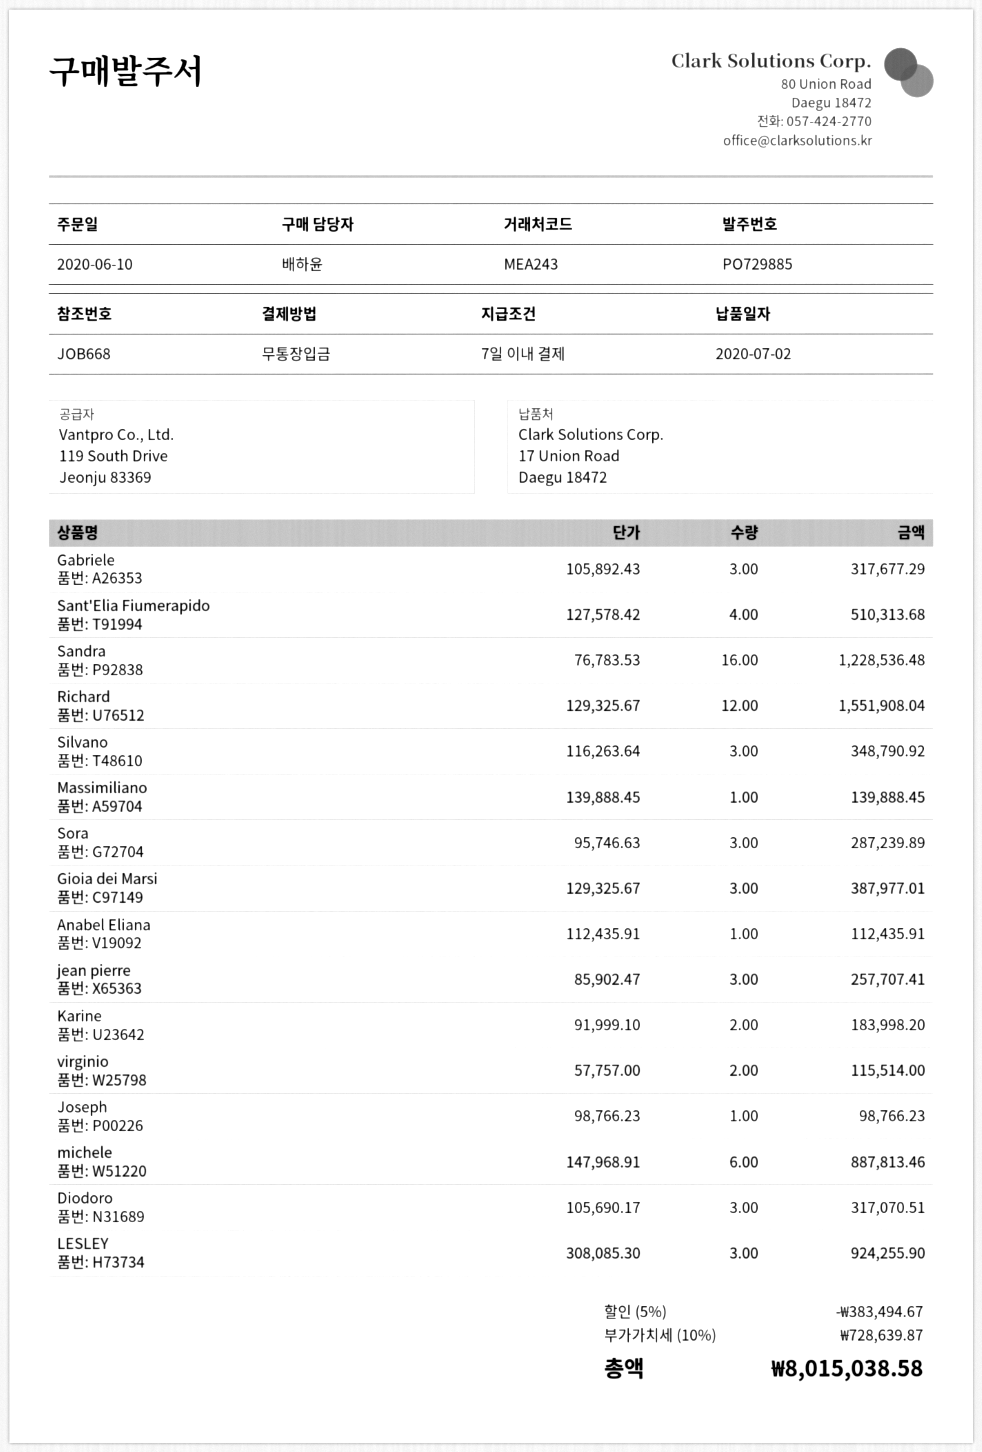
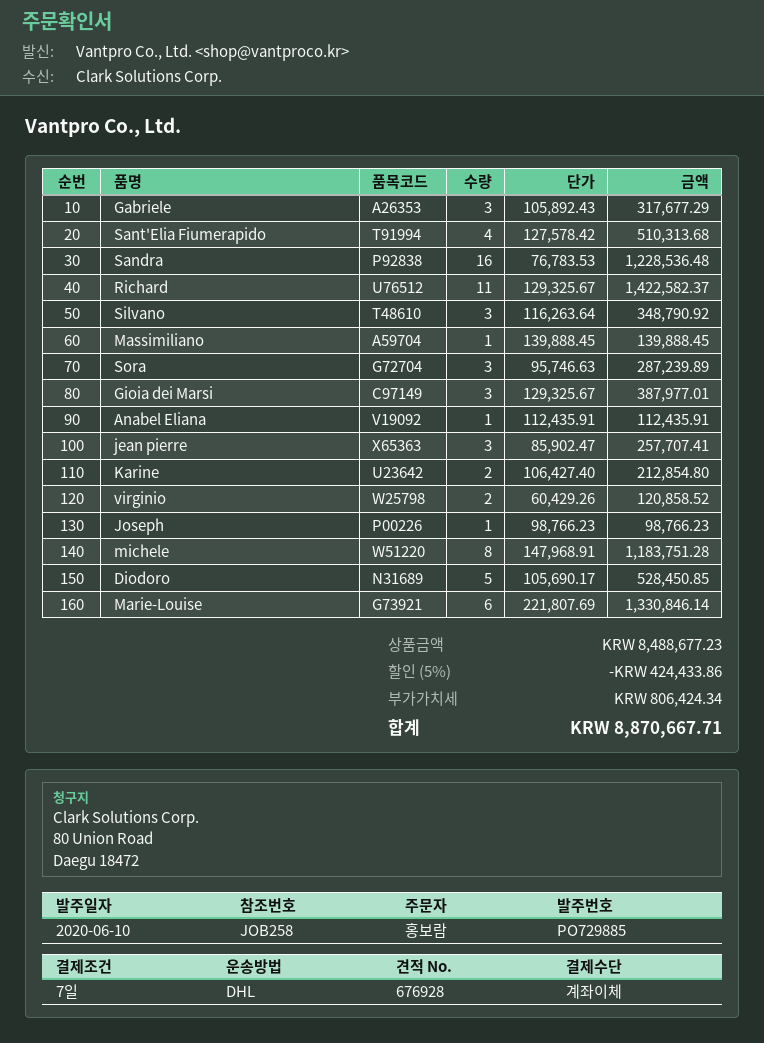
reference: JOB668 -> JOB258
ordered by: 배하윤 -> 홍보람
Richard: 12 x 129325.67 = 1551908.04 -> 11 x 129325.67 = 1422582.37
Karine: 2 x 91999.10 = 183998.20 -> 2 x 106427.40 = 212854.80
virginio: 2 x 57757.00 = 115514.00 -> 2 x 60429.26 = 120858.52
michele: 6 x 147968.91 = 887813.46 -> 8 x 147968.91 = 1183751.28
Diodoro: 3 x 105690.17 = 317070.51 -> 5 x 105690.17 = 528450.85
LESLEY: 3 x 308085.30 = 924255.90 -> none
Marie-Louise: none -> 6 x 221807.69 = 1330846.14
discount: 5% = 383494.67 -> 5% = 424433.86
tax: 728639.87 -> 806424.34
total: 8015038.58 -> 8870667.71

